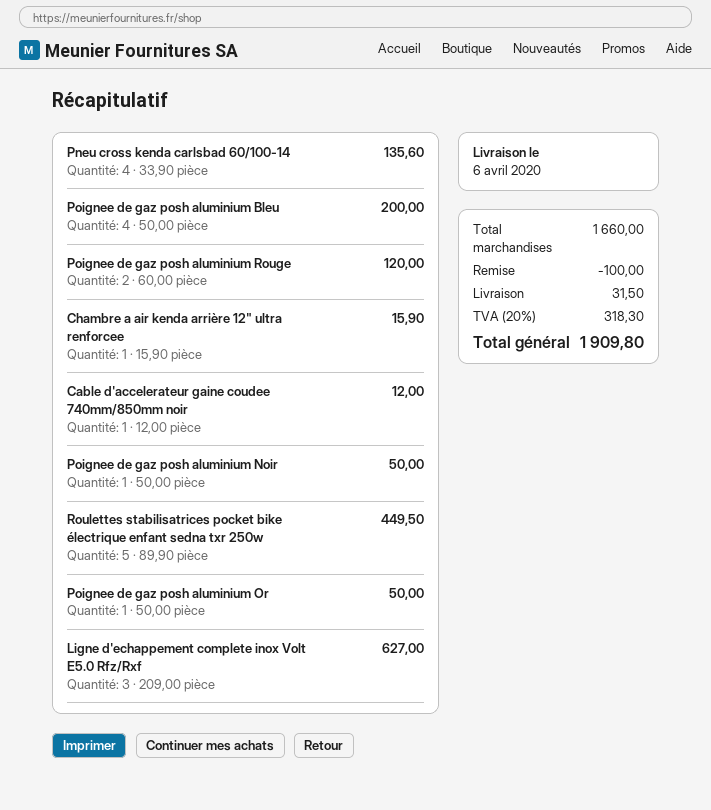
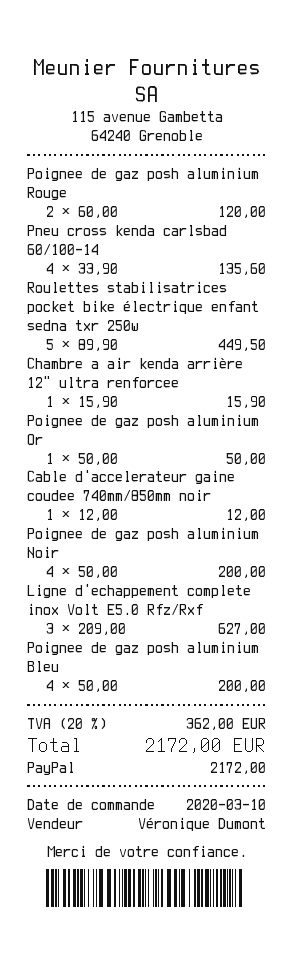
Poignee de gaz posh aluminium Noir: 1 x 50.00 = 50.00 -> 4 x 50.00 = 200.00
discount: 100.00 -> none
shipping: 31.50 -> none
tax: 20% = 318.30 -> 20% = 362.00
total: 1909.80 -> 2172.00

